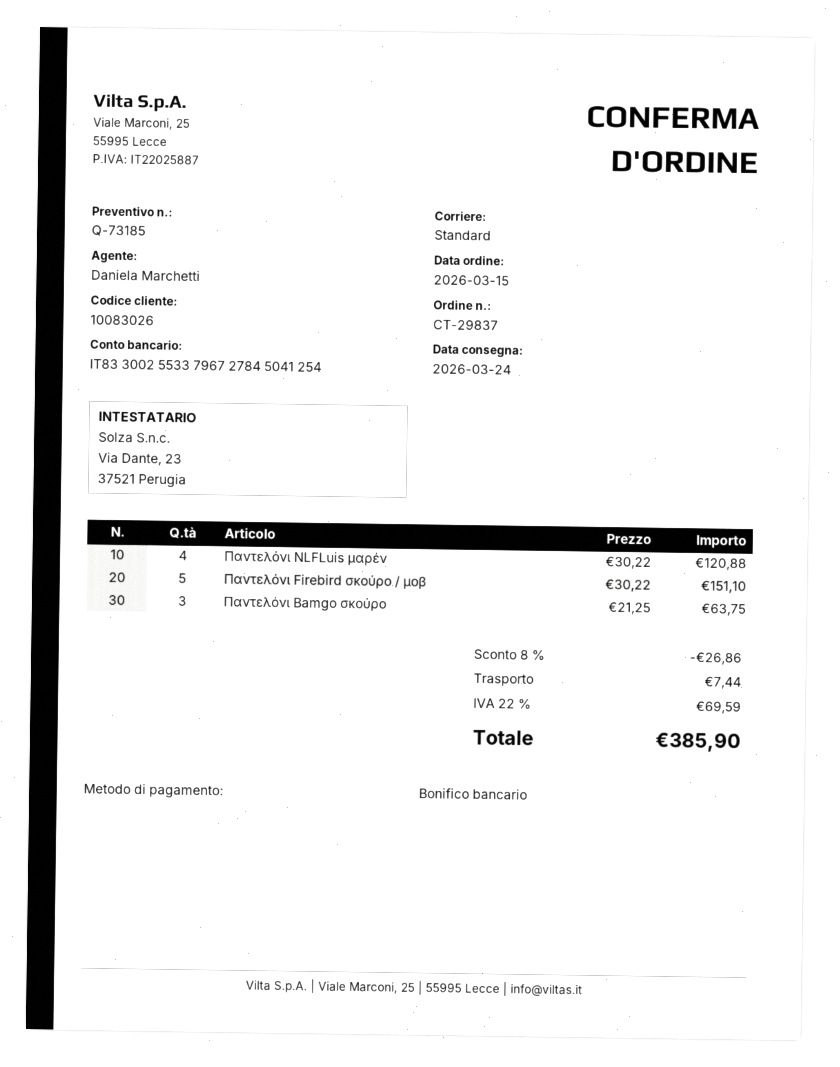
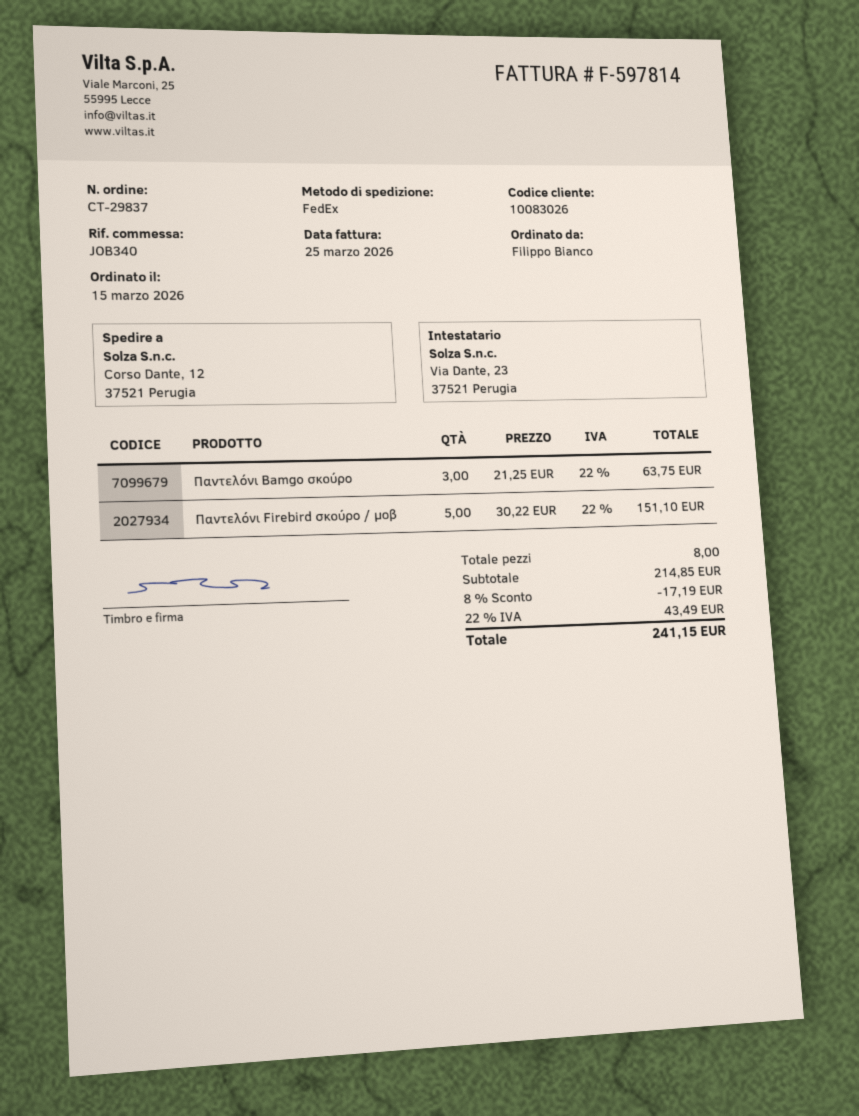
shipping method: standard -> FedEx
Παντελόνι NLFLuis μαρέν: 4 x 30.22 = 120.88 -> none
discount: 8% = 26.86 -> 8% = 17.19
shipping: 7.44 -> none
tax: 22% = 69.59 -> 22% = 43.49
total: 385.90 -> 241.15

